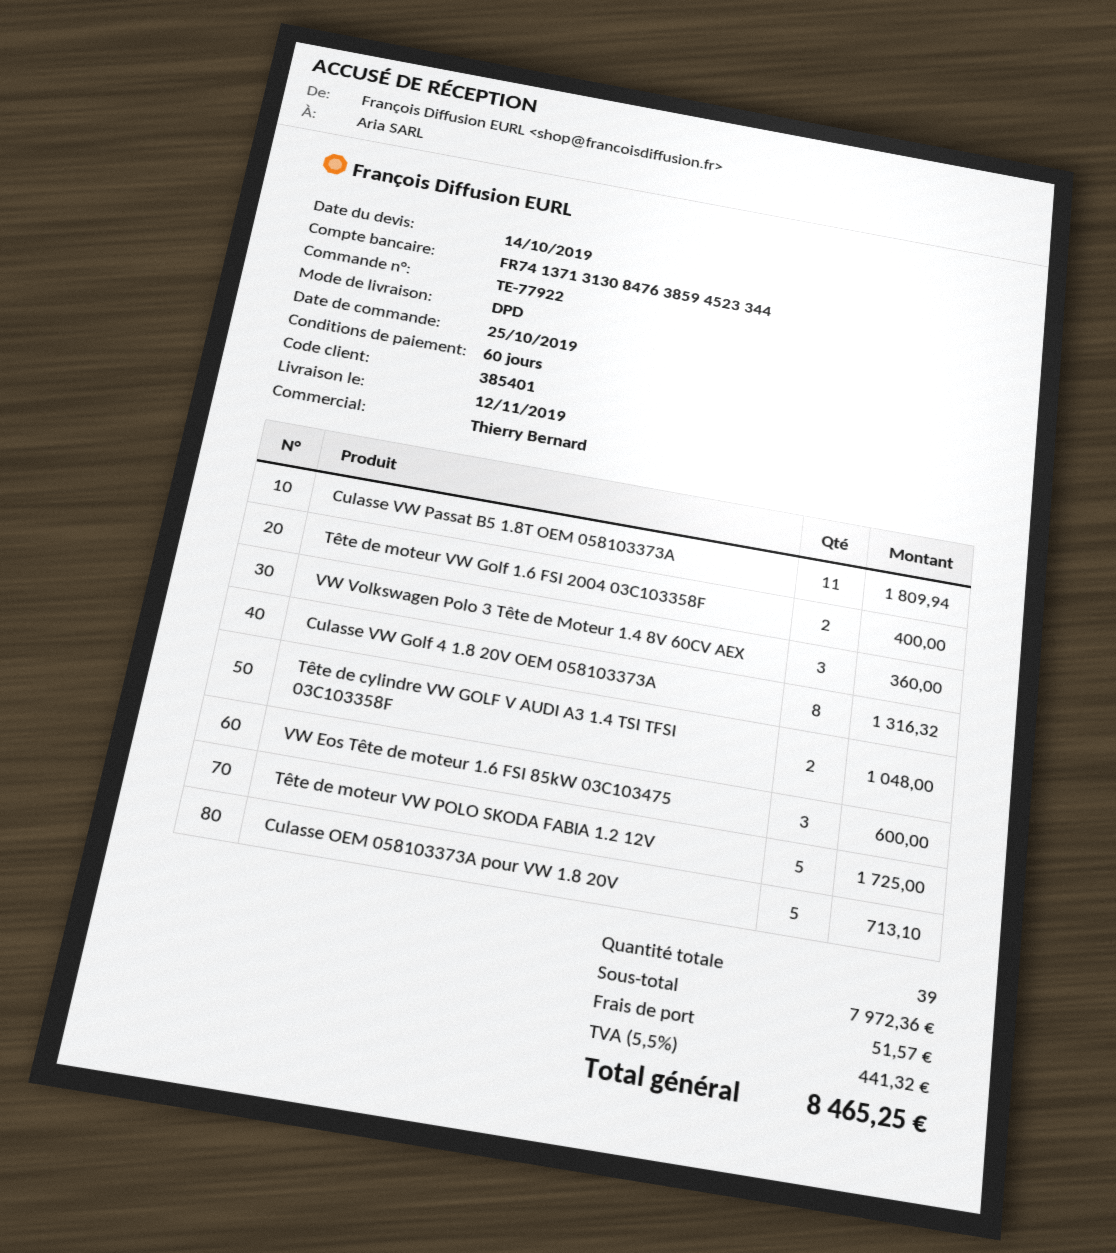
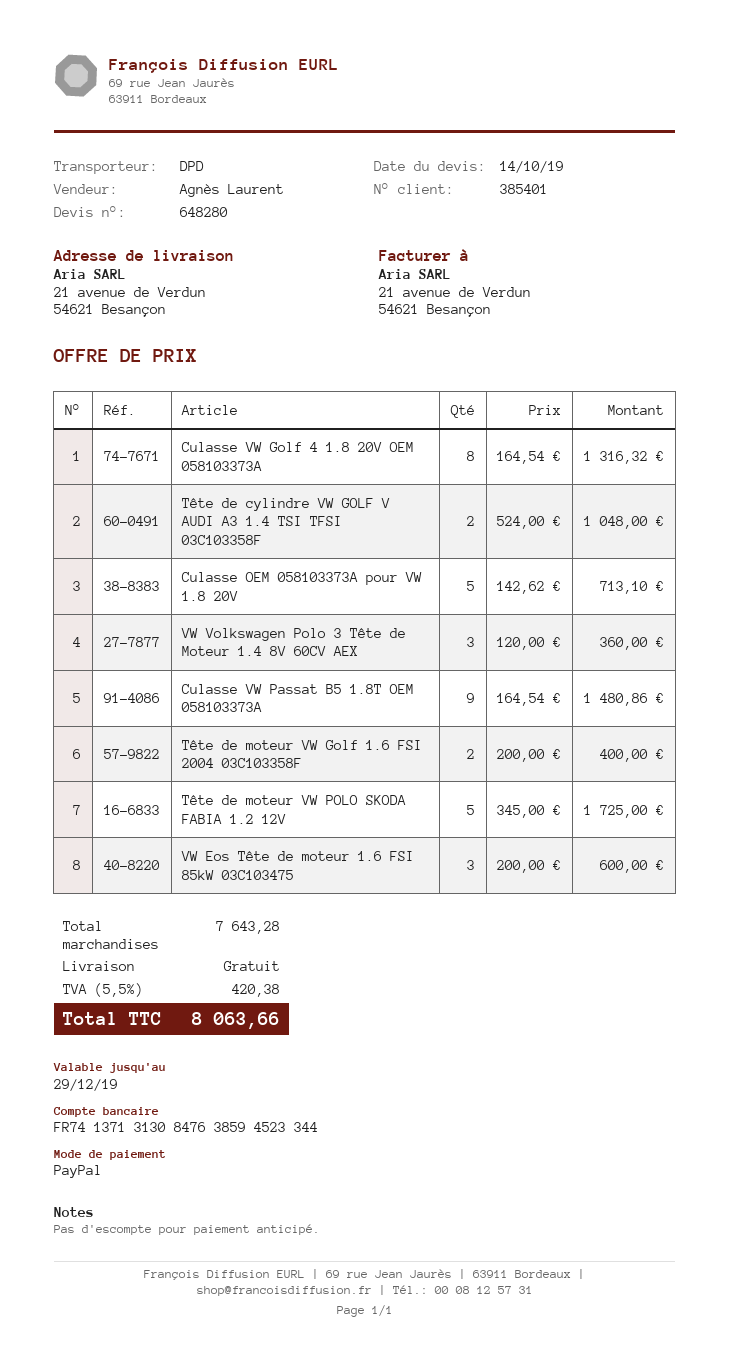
sales rep: Thierry Bernard -> Agnès Laurent
Culasse VW Passat B5 1.8T OEM 058103373A: 11 for 1809.94 -> 9 for 1480.86
subtotal: 7972.36 -> 7643.28
shipping: 51.57 -> 0.00
tax: 5.5% = 441.32 -> 5.5% = 420.38
total: 8465.25 -> 8063.66

